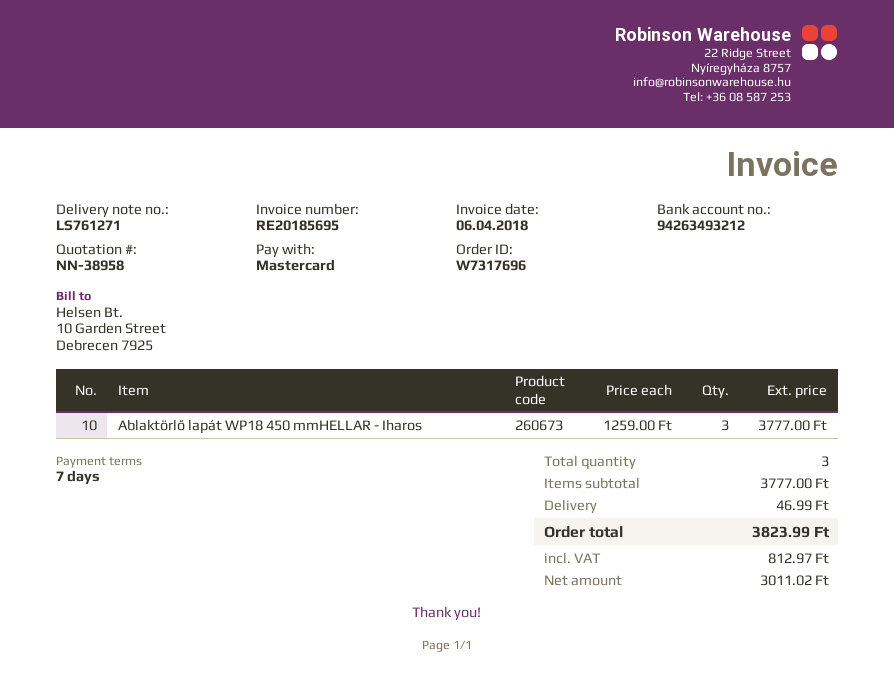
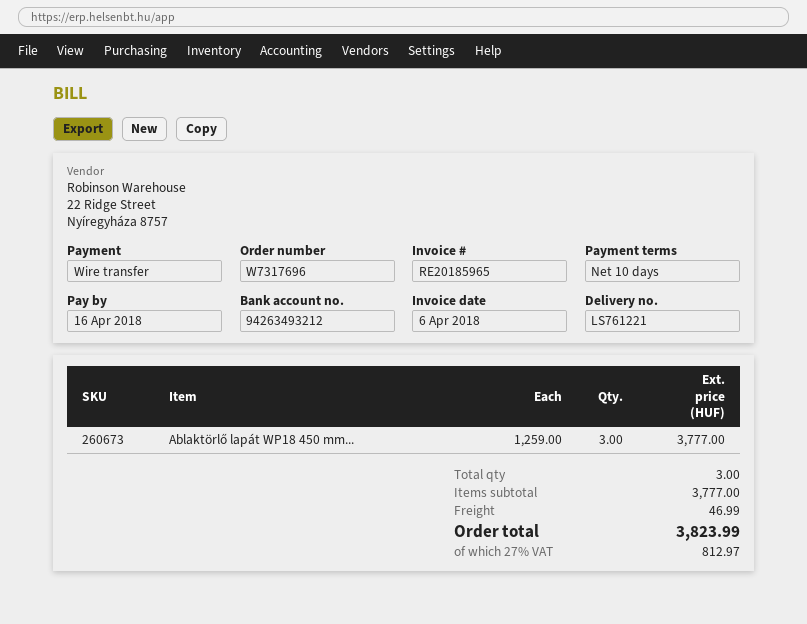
delivery note number: LS761271 -> LS761221
invoice number: RE20185695 -> RE20185965
payment terms: 7 days -> 10 days
payment method: Mastercard -> bank transfer

